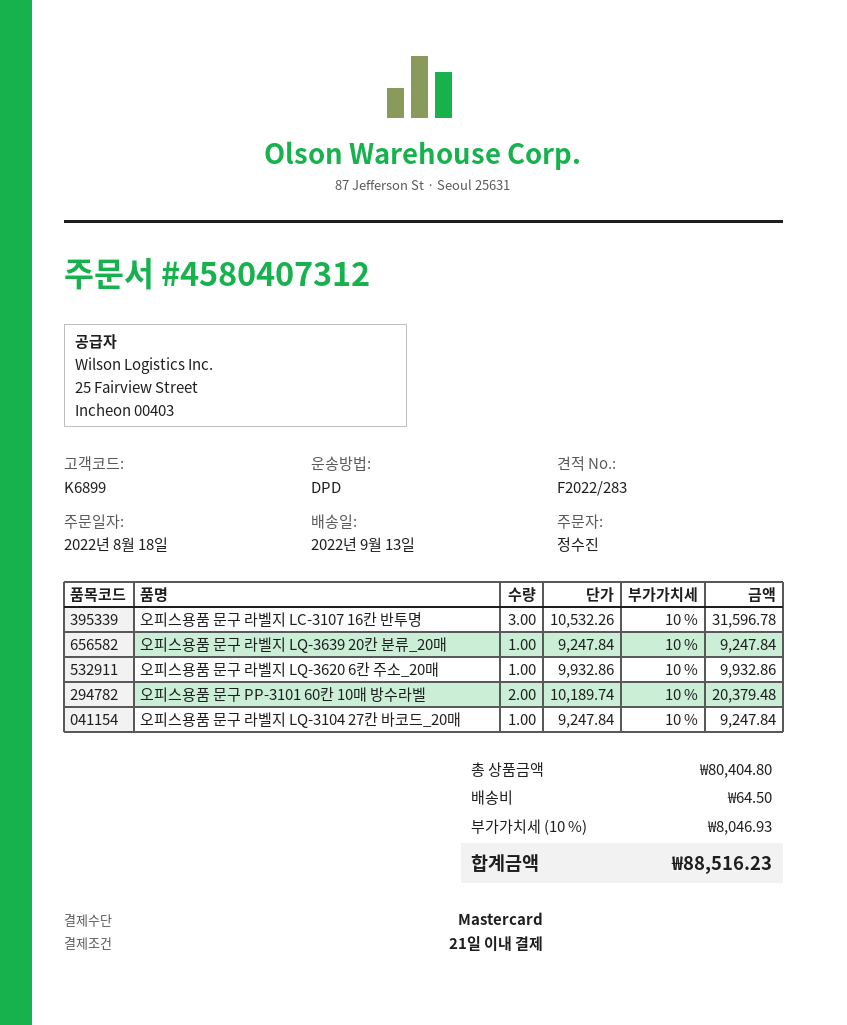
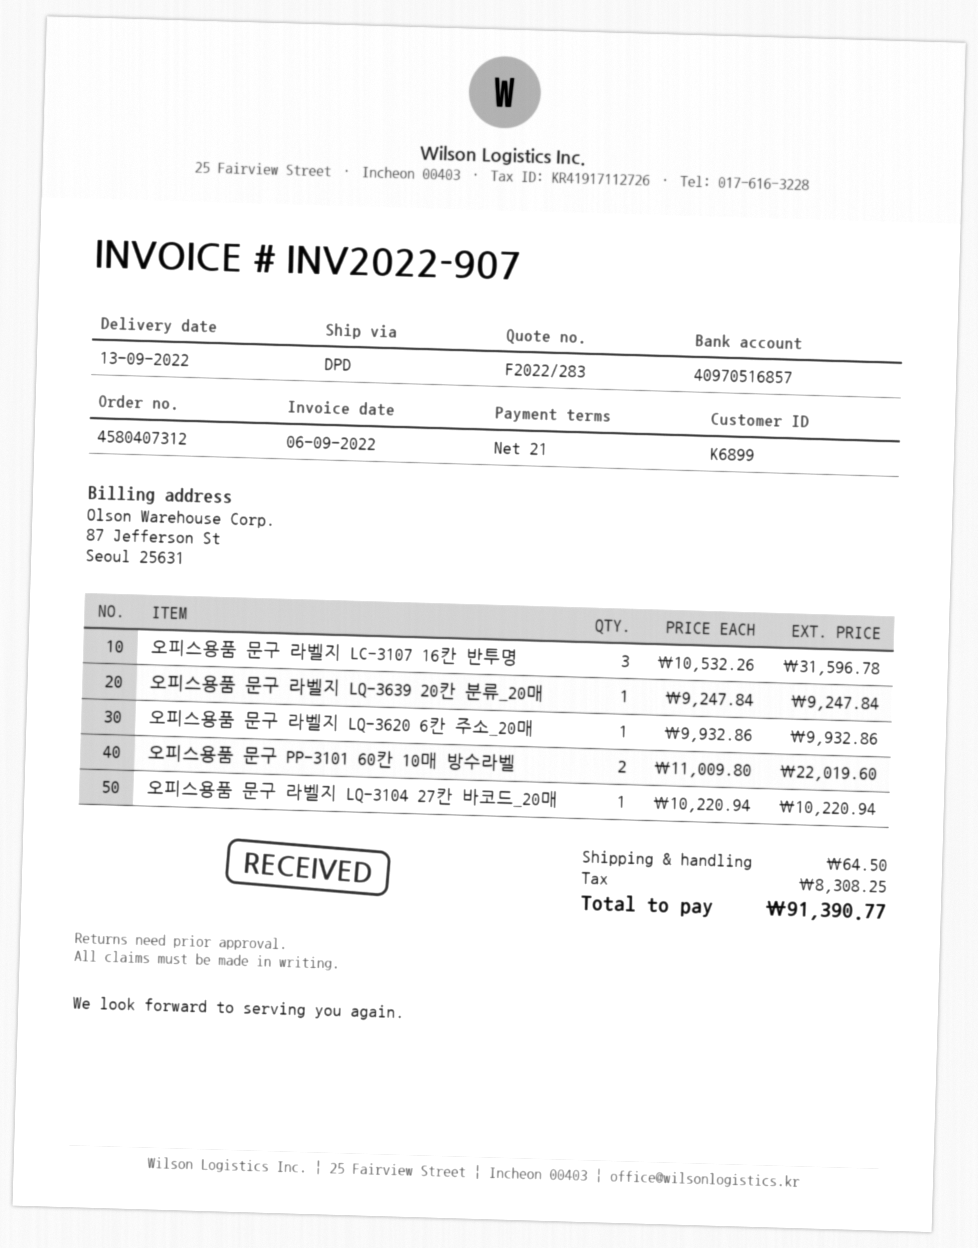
오피스용품 문구 PP-3101 60칸 10매 방수라벨: 2 x 10189.74 = 20379.48 -> 2 x 11009.80 = 22019.60
오피스용품 문구 라벨지 LQ-3104 27칸 바코드_20매: 1 x 9247.84 = 9247.84 -> 1 x 10220.94 = 10220.94
tax: 8046.93 -> 8308.25
total: 88516.23 -> 91390.77

